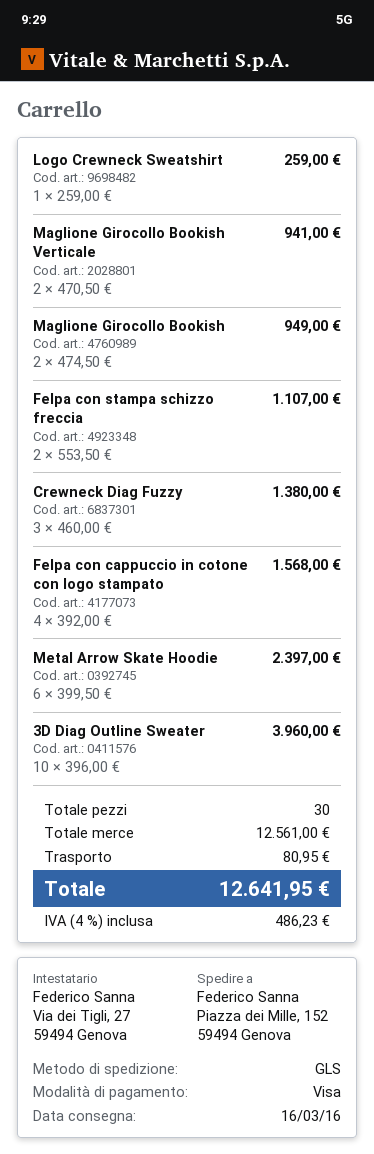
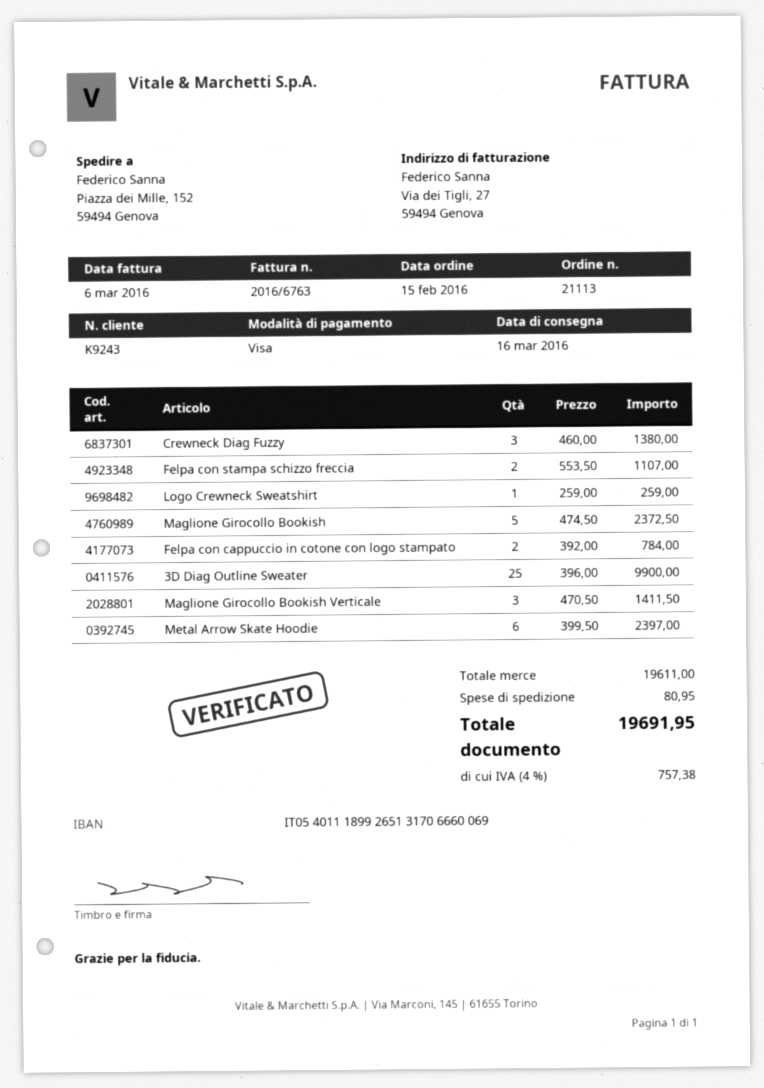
Maglione Girocollo Bookish Verticale: 2 x 470.50 = 941.00 -> 3 x 470.50 = 1411.50
Maglione Girocollo Bookish: 2 x 474.50 = 949.00 -> 5 x 474.50 = 2372.50
Felpa con cappuccio in cotone con logo stampato: 4 x 392.00 = 1568.00 -> 2 x 392.00 = 784.00
3D Diag Outline Sweater: 10 x 396.00 = 3960.00 -> 25 x 396.00 = 9900.00
subtotal: 12561.00 -> 19611.00
tax: 4% = 486.23 -> 4% = 757.38
total: 12641.95 -> 19691.95

